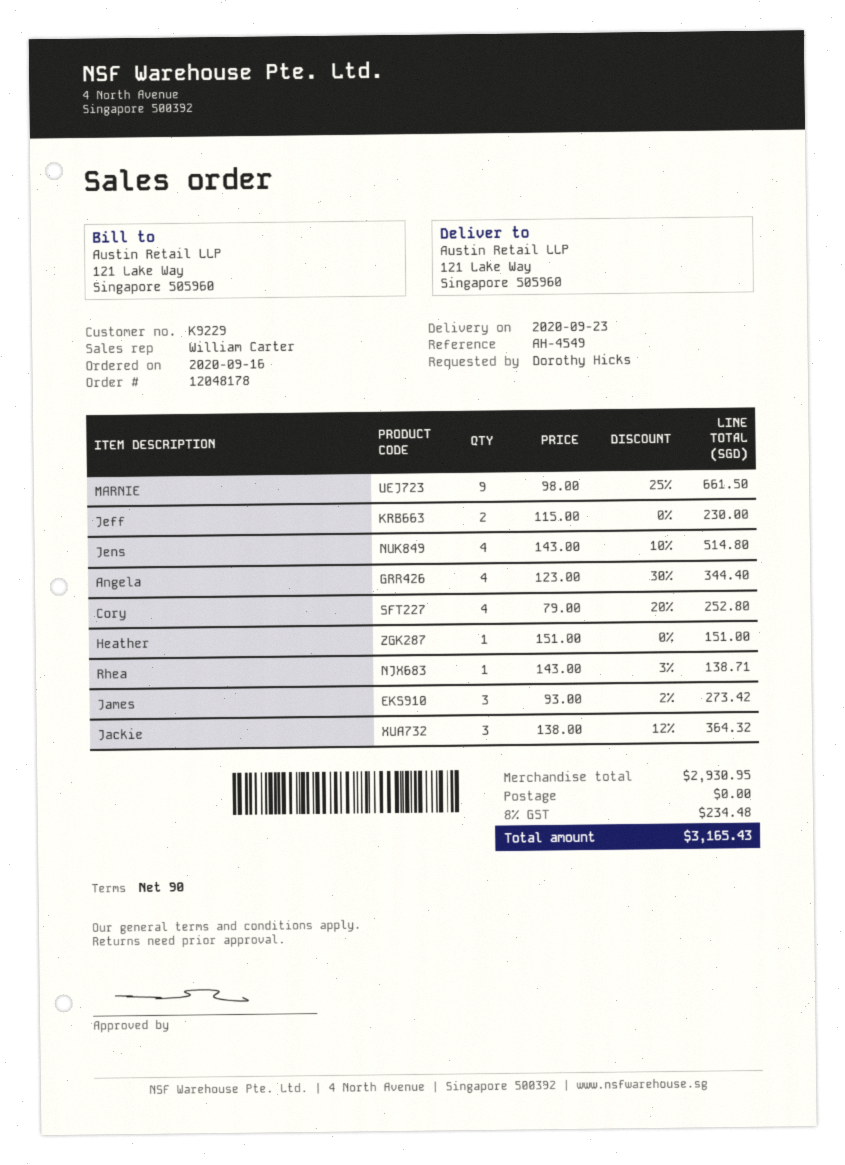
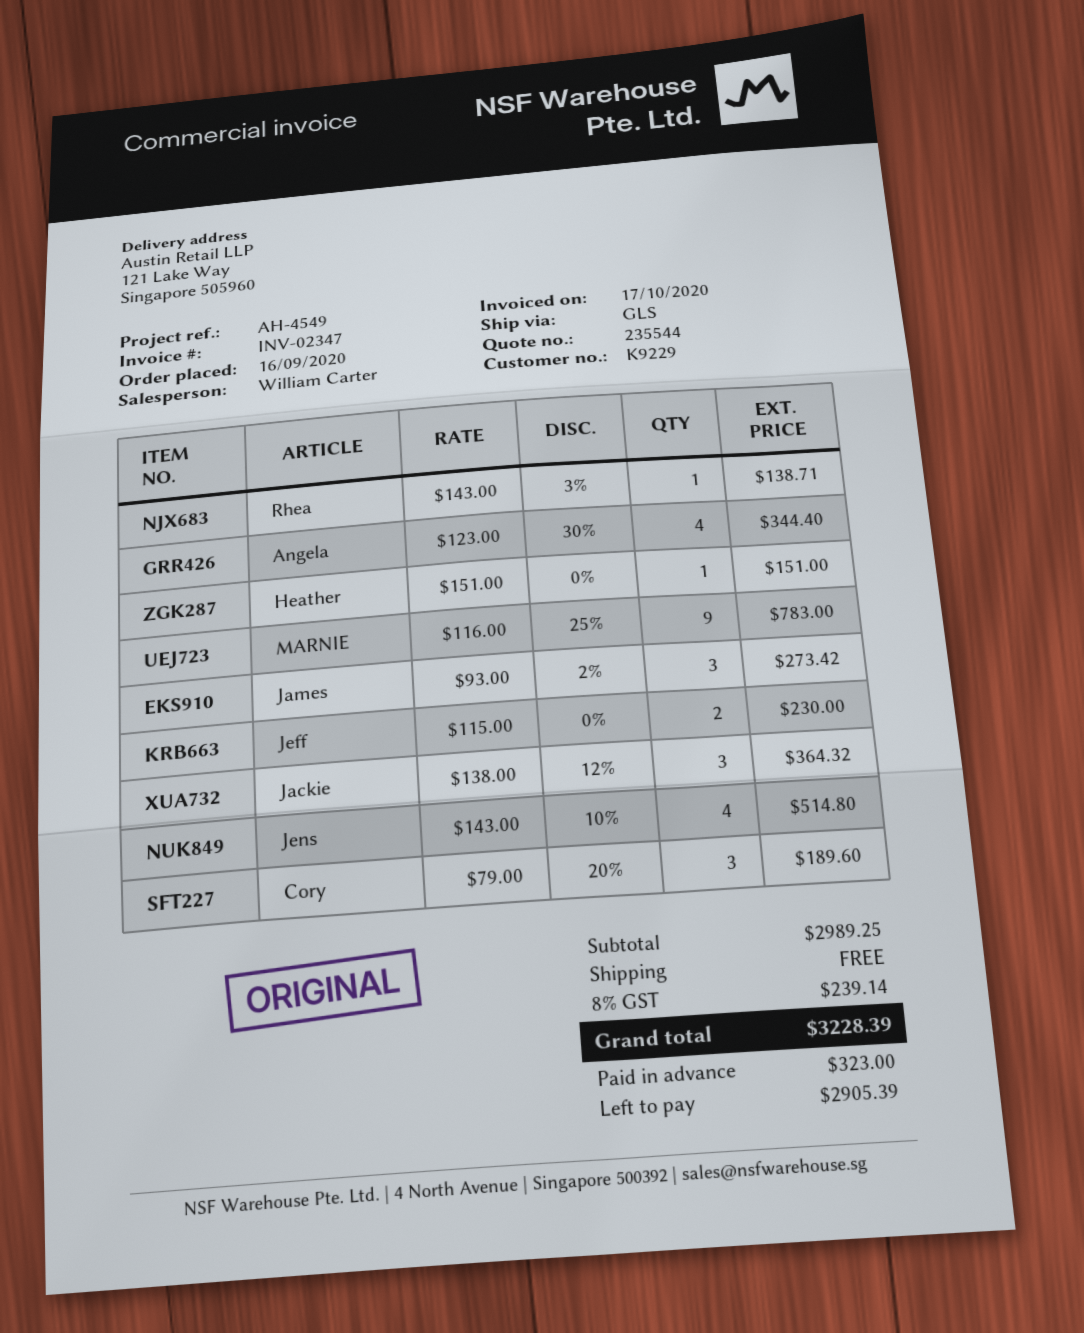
MARNIE: 9 x 98.00 - 25% = 661.50 -> 9 x 116.00 - 25% = 783.00
Cory: 4 x 79.00 - 20% = 252.80 -> 3 x 79.00 - 20% = 189.60
subtotal: 2930.95 -> 2989.25
tax: 8% = 234.48 -> 8% = 239.14
total: 3165.43 -> 3228.39

